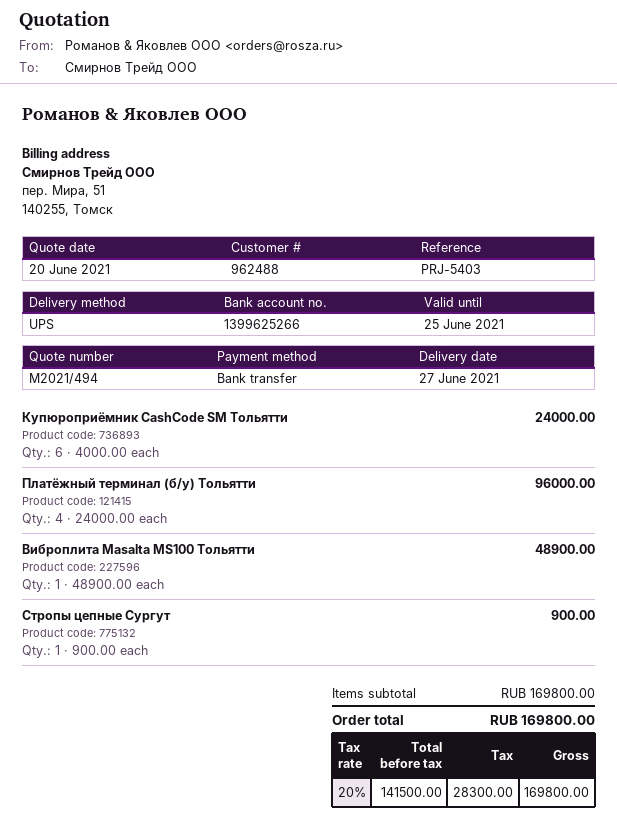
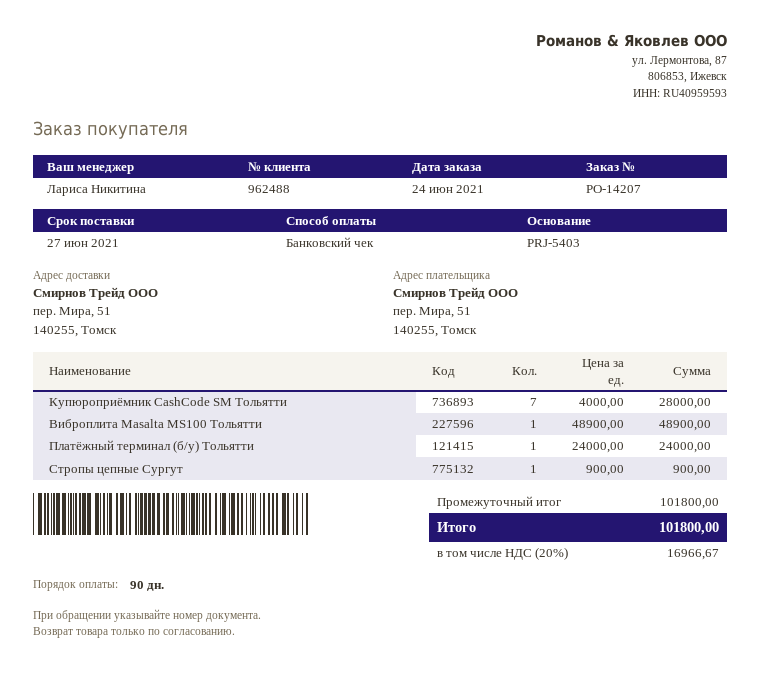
payment method: bank transfer -> cheque
Купюроприёмник CashCode SM Тольятти: 6 x 4000.00 = 24000.00 -> 7 x 4000.00 = 28000.00
Платёжный терминал (б/у) Тольятти: 4 x 24000.00 = 96000.00 -> 1 x 24000.00 = 24000.00
subtotal: 169800.00 -> 101800.00
tax: 20% = 28300.00 -> 20% = 16966.67
total: 169800.00 -> 101800.00

